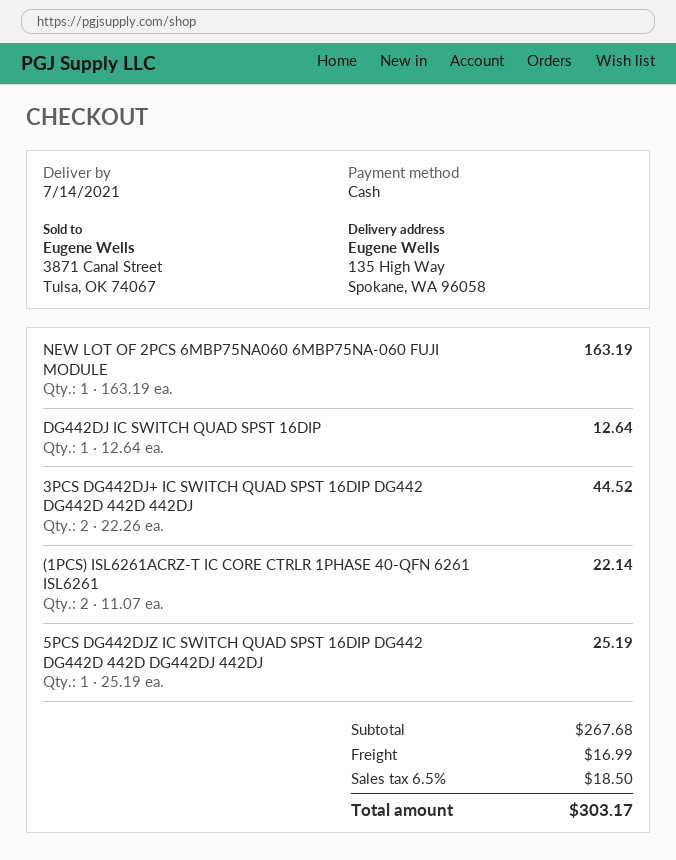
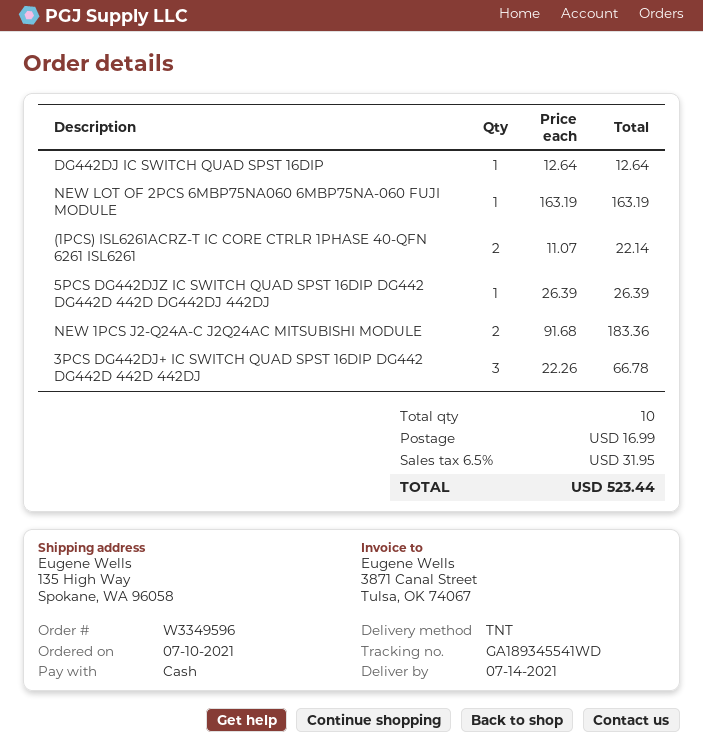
3PCS DG442DJ+ IC SWITCH QUAD SPST 16DIP DG442 DG442D 442D 442DJ: 2 x 22.26 = 44.52 -> 3 x 22.26 = 66.78
5PCS DG442DJZ IC SWITCH QUAD SPST 16DIP DG442 DG442D 442D DG442DJ 442DJ: 1 x 25.19 = 25.19 -> 1 x 26.39 = 26.39
NEW 1PCS J2-Q24A-C J2Q24AC MITSUBISHI MODULE: none -> 2 x 91.68 = 183.36
tax: 6.5% = 18.50 -> 6.5% = 31.95
total: 303.17 -> 523.44

